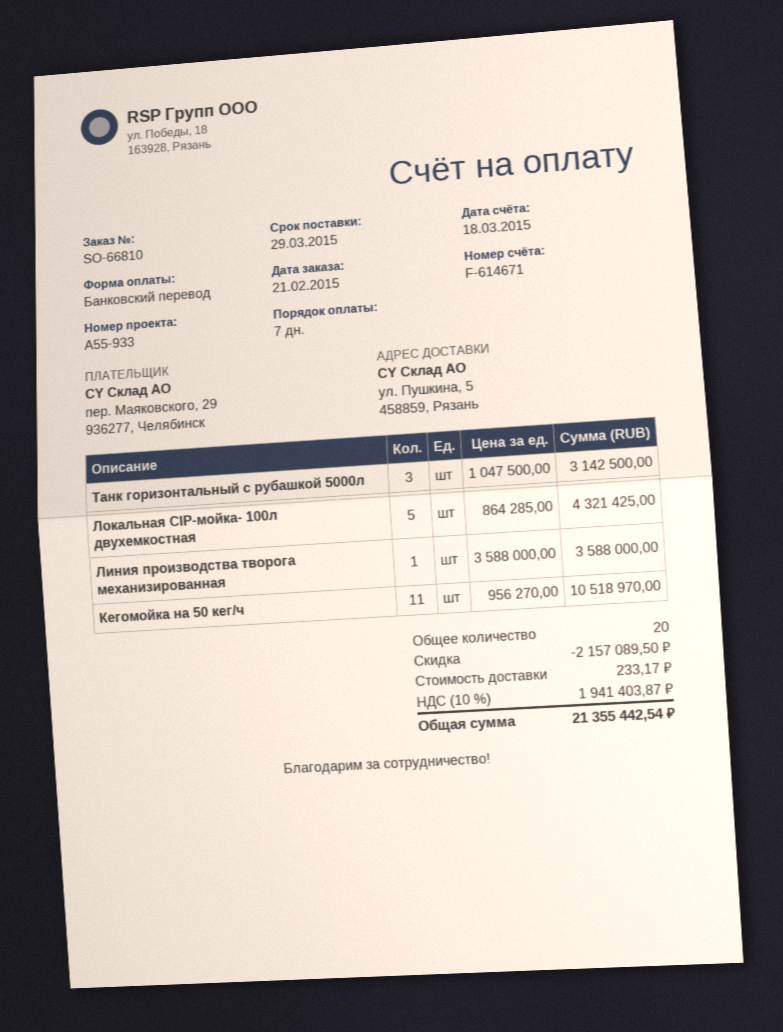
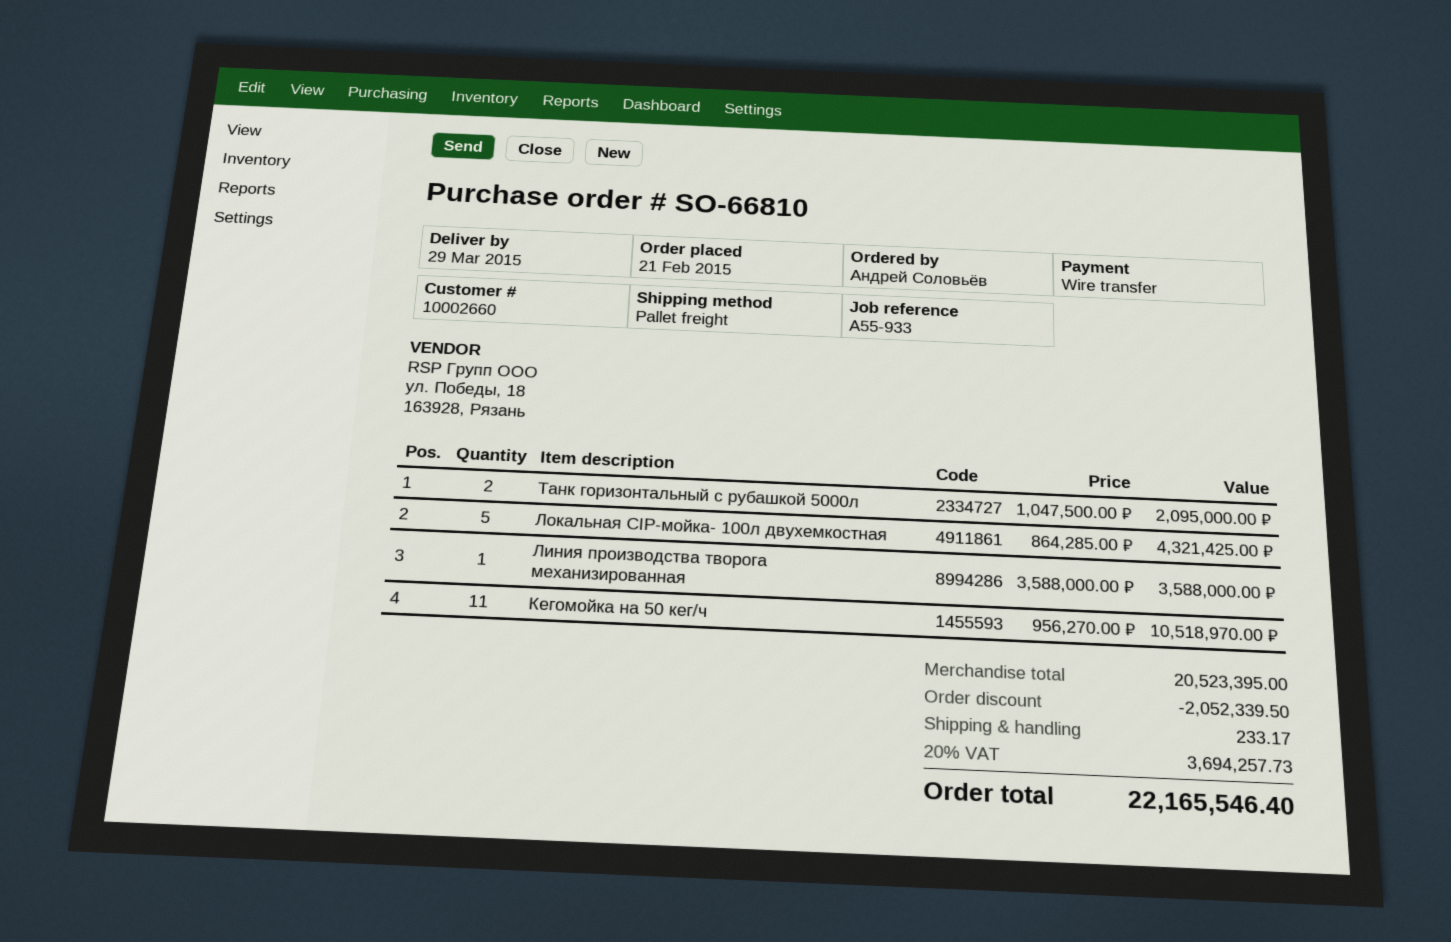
Танк горизонтальный с рубашкой 5000л: 3 x 1047500.00 = 3142500.00 -> 2 x 1047500.00 = 2095000.00
discount: 2157089.50 -> 2052339.50
tax: 10% = 1941403.87 -> 20% = 3694257.73
total: 21355442.54 -> 22165546.40

